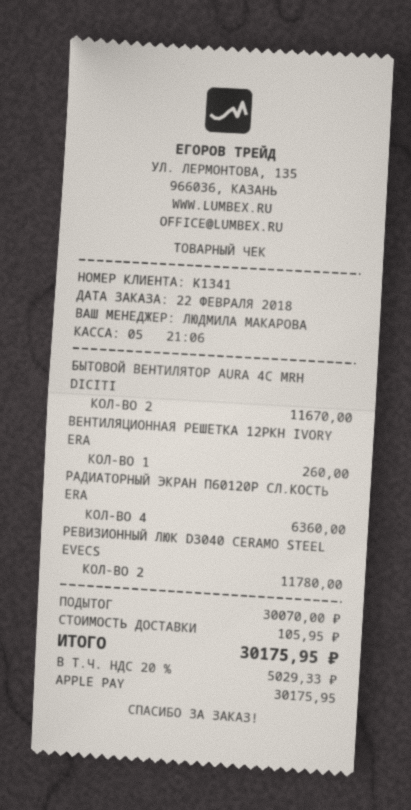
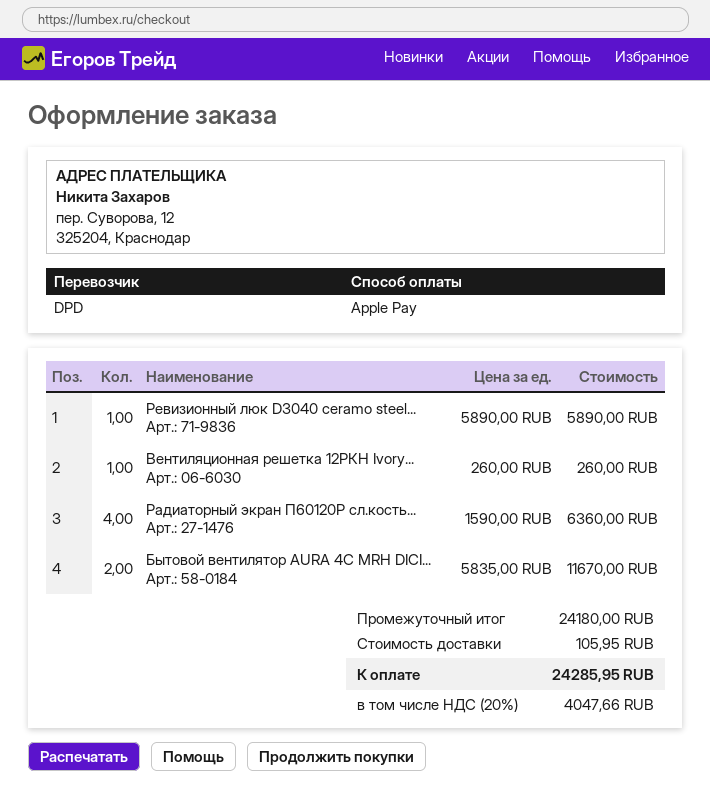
РЕВИЗИОННЫЙ ЛЮК D3040 CERAMO STEEL EVECS: 2 for 11780.00 -> 1 for 5890.00
subtotal: 30070.00 -> 24180.00
tax: 20% = 5029.33 -> 20% = 4047.66
total: 30175.95 -> 24285.95

